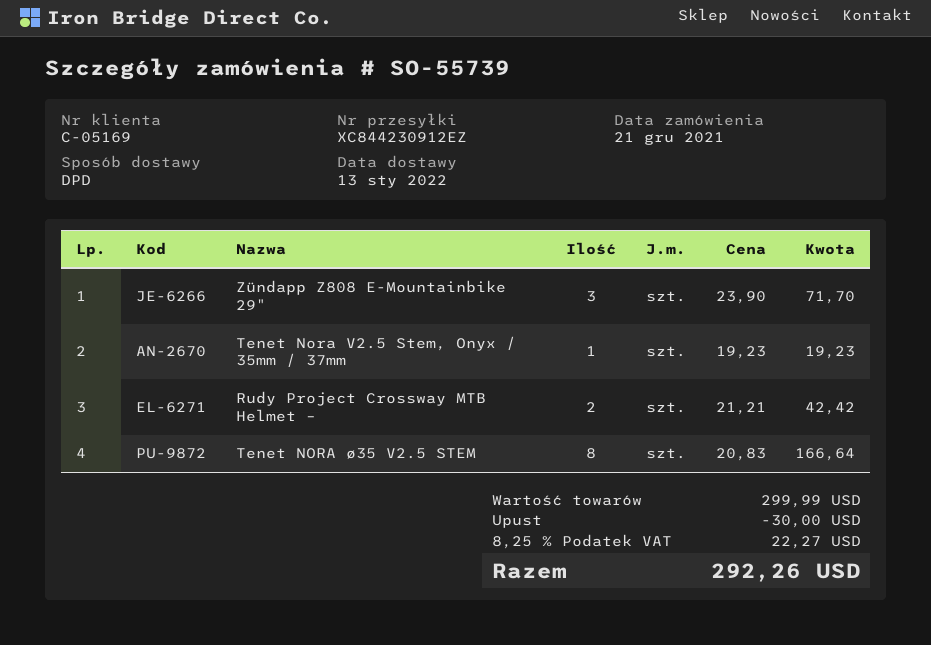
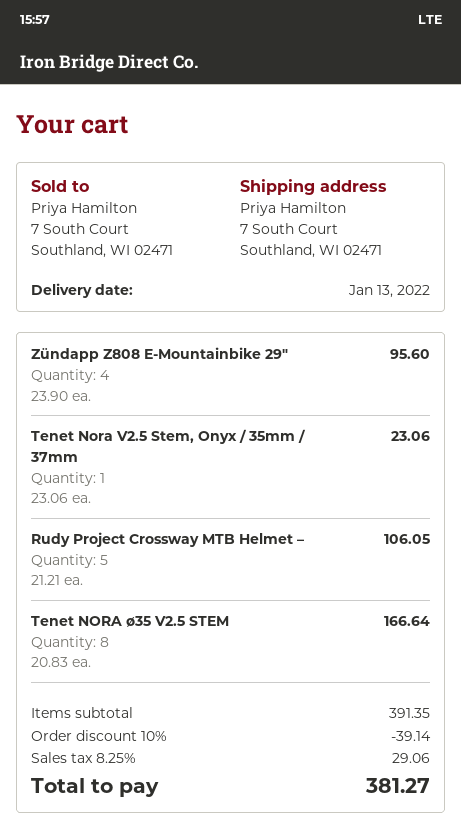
Zündapp Z808 E-Mountainbike 29": 3 x 23.90 = 71.70 -> 4 x 23.90 = 95.60
Tenet Nora V2.5 Stem, Onyx / 35mm / 37mm: 1 x 19.23 = 19.23 -> 1 x 23.06 = 23.06
Rudy Project Crossway MTB Helmet –: 2 x 21.21 = 42.42 -> 5 x 21.21 = 106.05
subtotal: 299.99 -> 391.35
discount: 30.00 -> 39.14
tax: 8.25% = 22.27 -> 8.25% = 29.06
total: 292.26 -> 381.27

